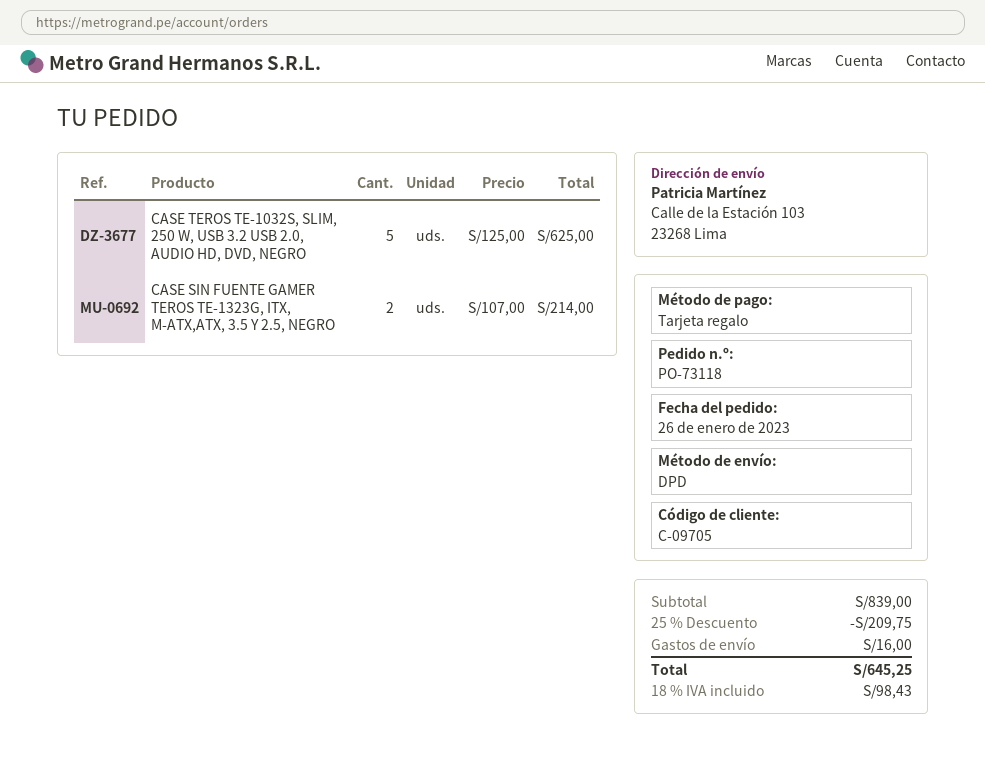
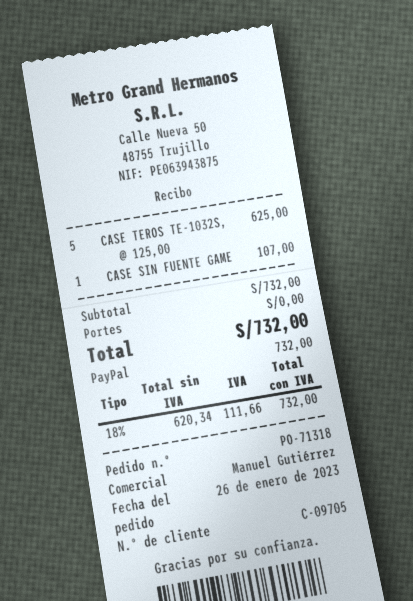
order number: PO-73118 -> PO-71318
payment method: gift card -> PayPal
CASE SIN FUENTE GAMER TEROS TE-1323G, ITX, M-ATX,ATX, 3.5 Y 2.5, NEGRO: 2 x 107.00 = 214.00 -> 1 x 107.00 = 107.00
subtotal: 839.00 -> 732.00
discount: 25% = 209.75 -> none
shipping: 16.00 -> 0.00
tax: 18% = 98.43 -> 18% = 111.66
total: 645.25 -> 732.00

